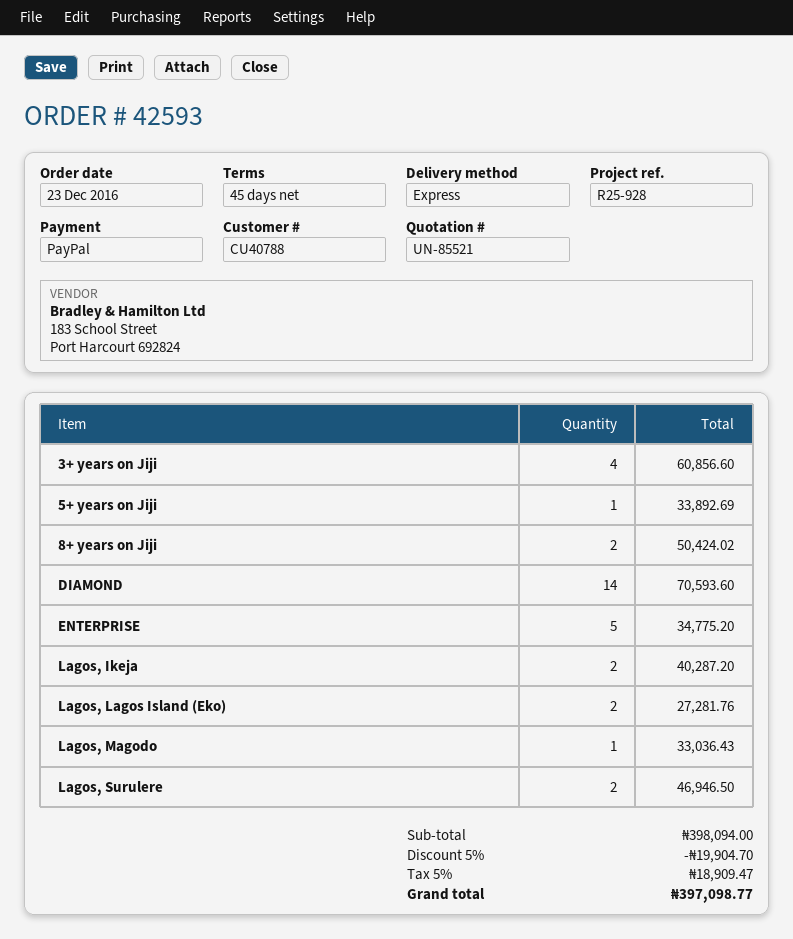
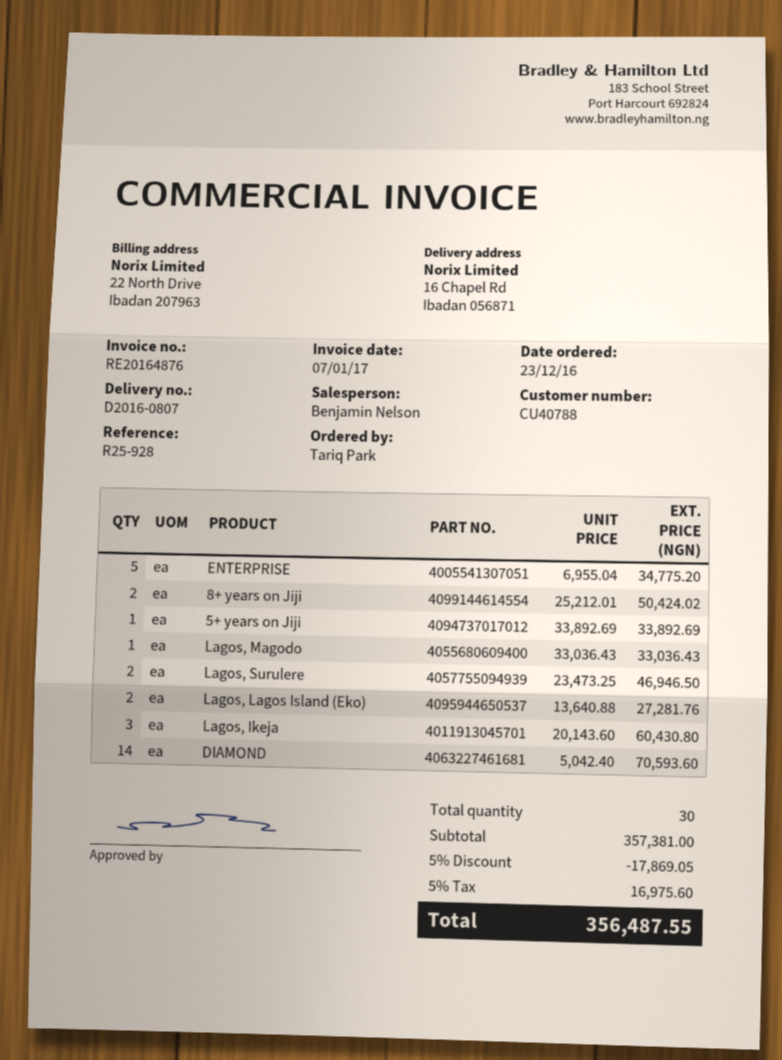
3+ years on Jiji: 4 for 60856.60 -> none
Lagos, Ikeja: 2 for 40287.20 -> 3 for 60430.80
subtotal: 398094.00 -> 357381.00
discount: 5% = 19904.70 -> 5% = 17869.05
tax: 5% = 18909.47 -> 5% = 16975.60
total: 397098.77 -> 356487.55

